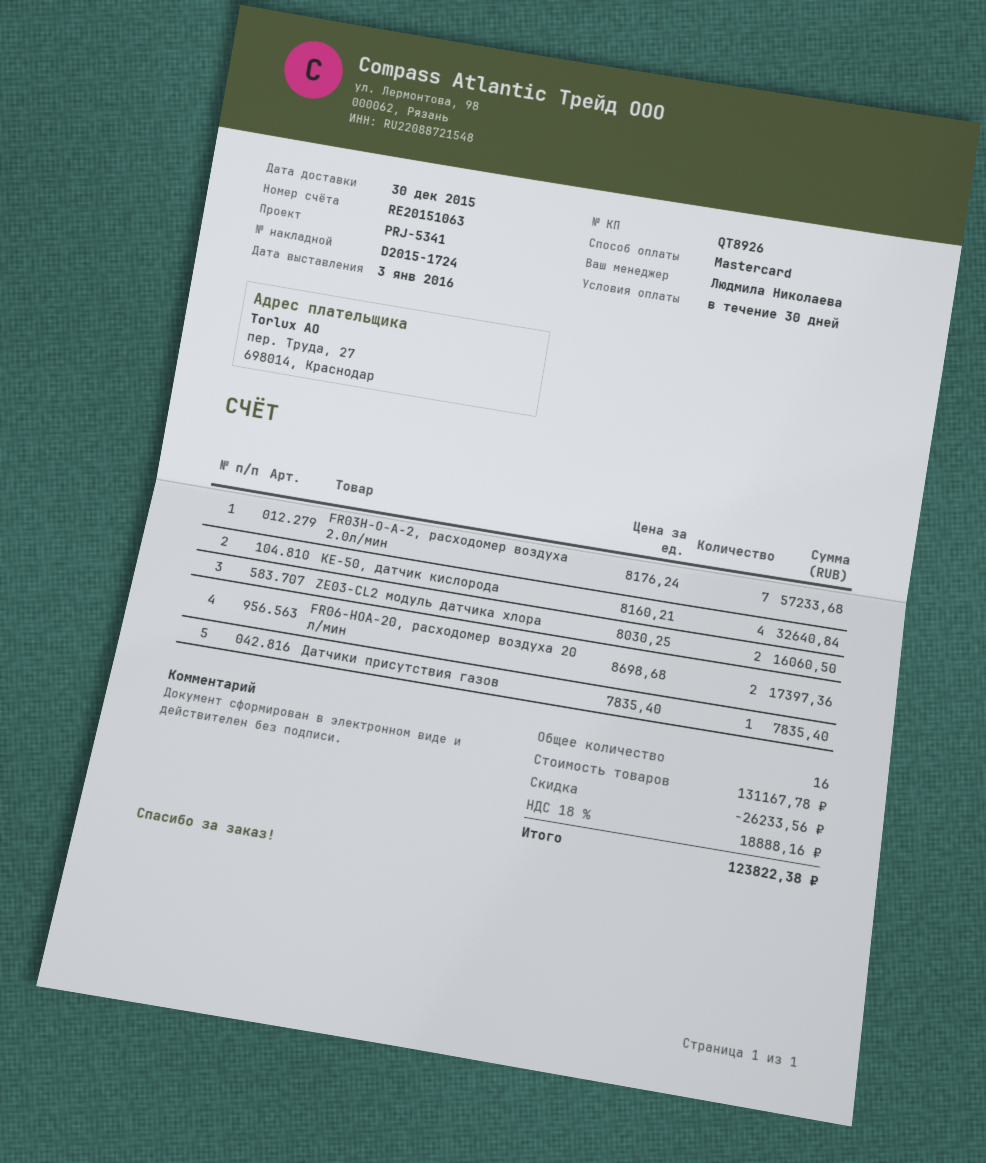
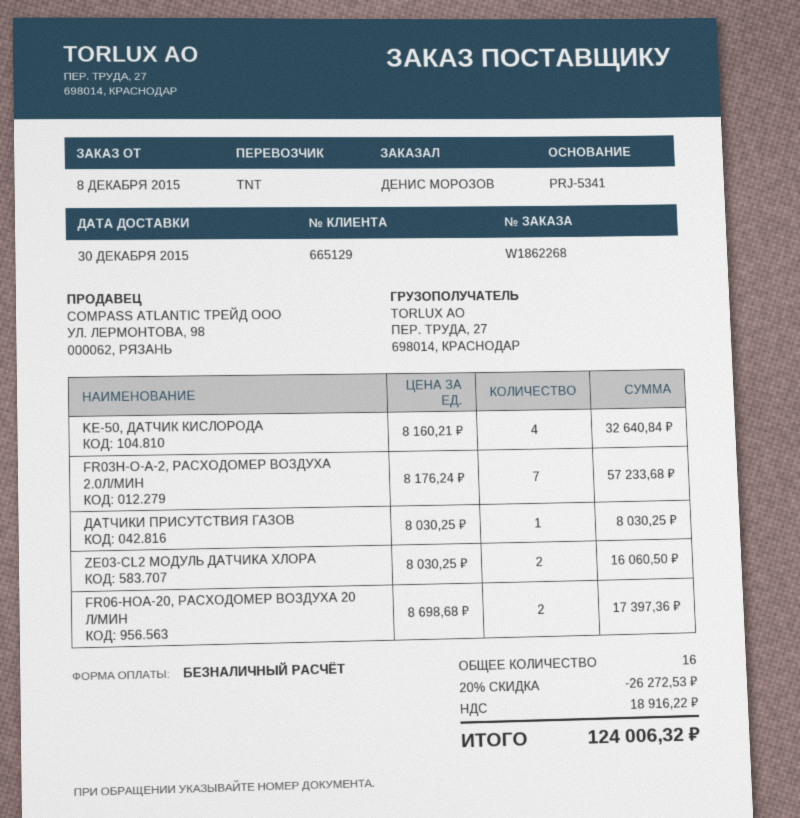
payment method: Mastercard -> bank transfer
Датчики присутствия газов: 1 x 7835.40 = 7835.40 -> 1 x 8030.25 = 8030.25
discount: 26233.56 -> 26272.53
tax: 18888.16 -> 18916.22
total: 123822.38 -> 124006.32

